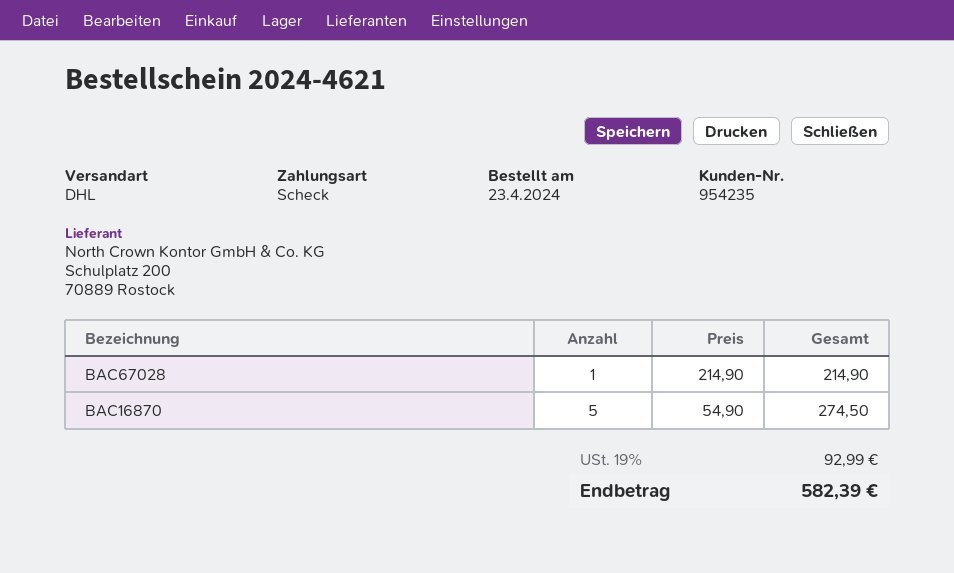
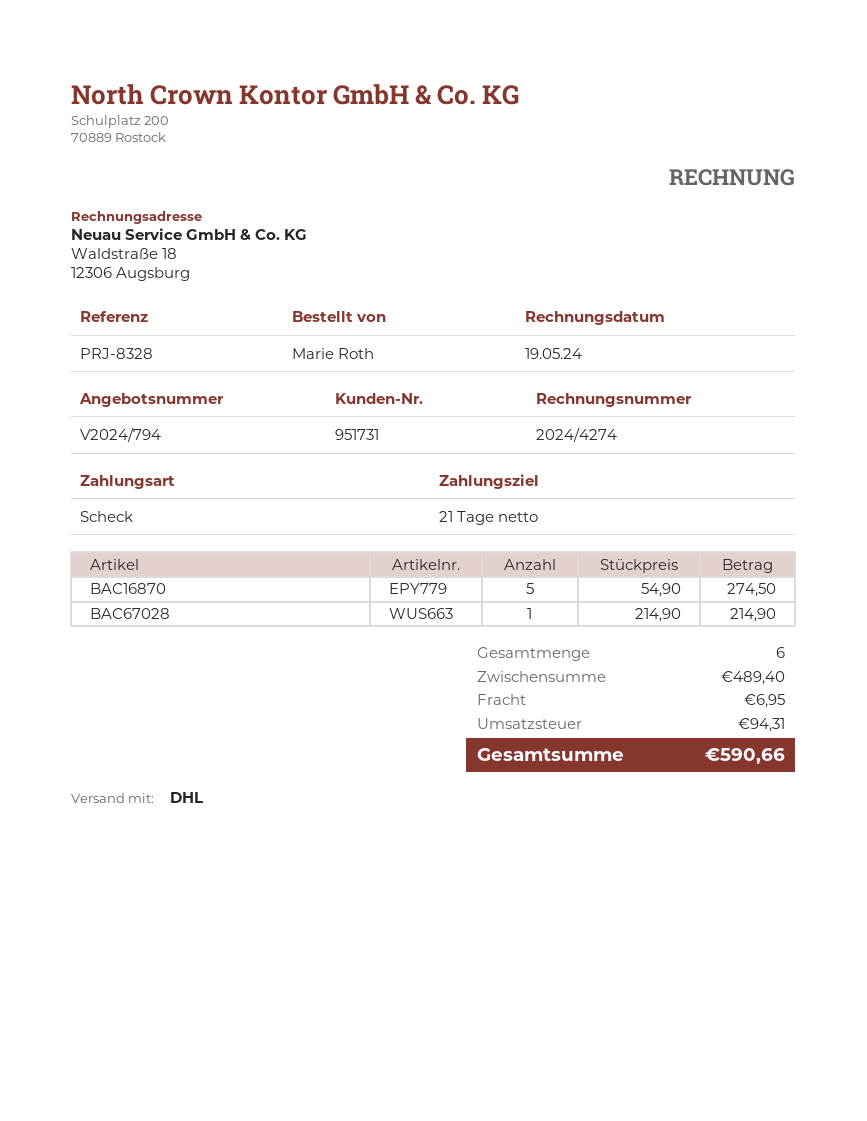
customer number: 954235 -> 951731
shipping: none -> 6.95
tax: 92.99 -> 94.31
total: 582.39 -> 590.66

